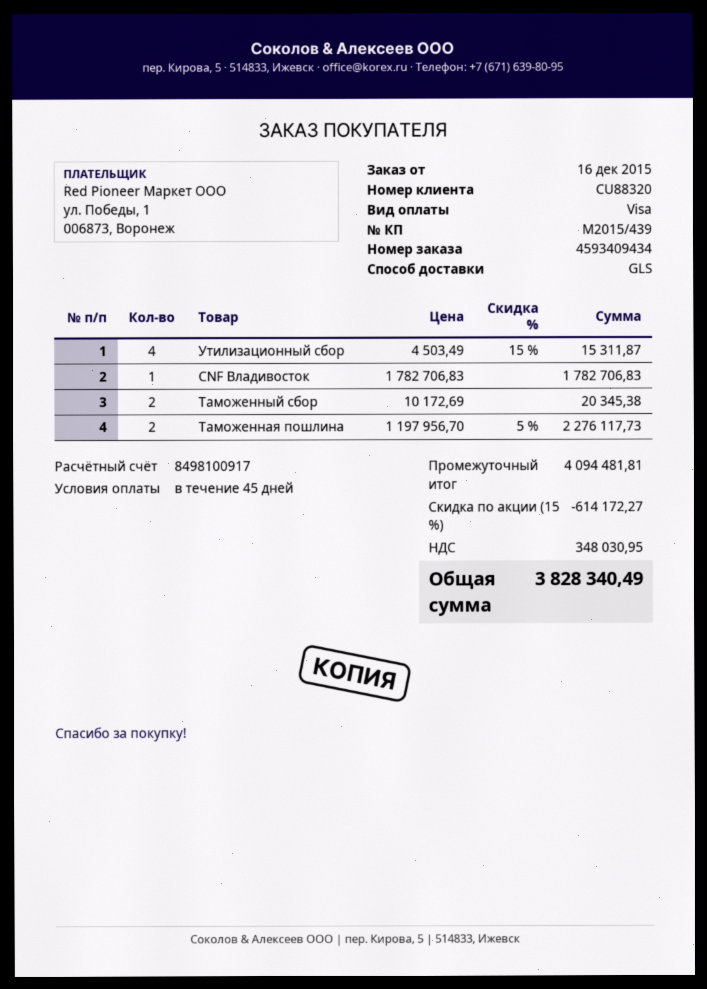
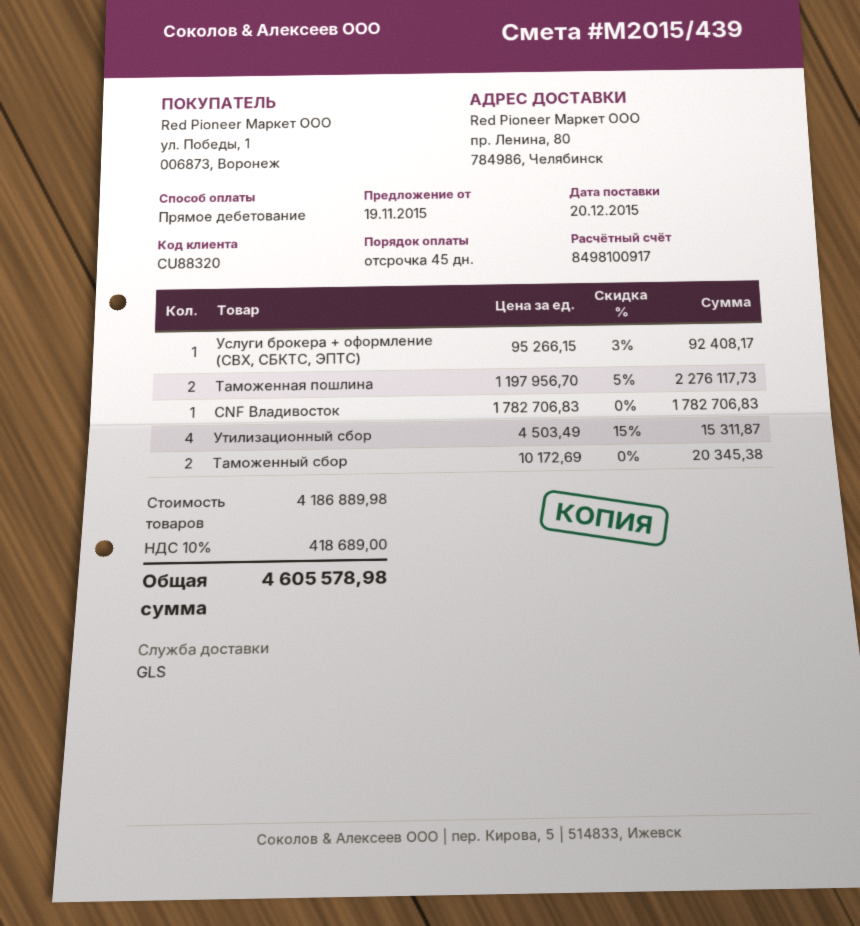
payment method: Visa -> direct debit
Услуги брокера + оформление (СВХ, СБКТС, ЭПТС): none -> 1 x 95266.15 - 3% = 92408.17
subtotal: 4094481.81 -> 4186889.98
discount: 15% = 614172.27 -> none
tax: 348030.95 -> 418689.00
total: 3828340.49 -> 4605578.98

